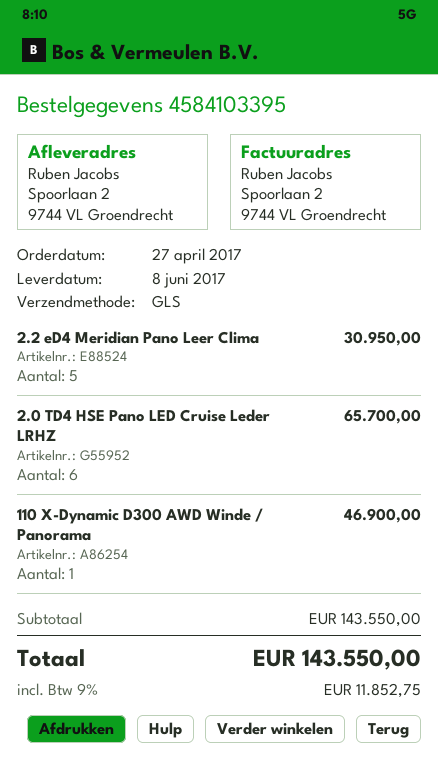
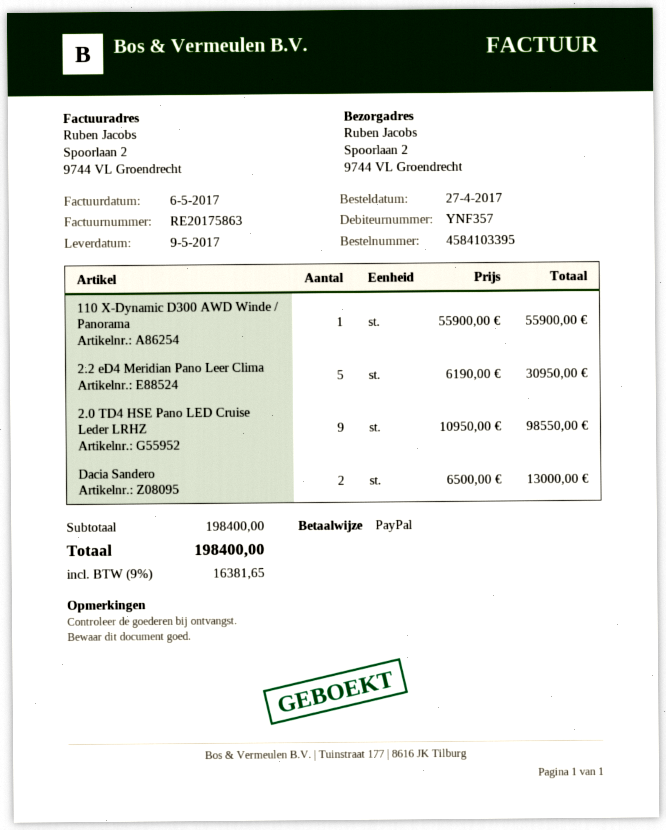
delivery date: 2017-06-08 -> 2017-05-09
2.0 TD4 HSE Pano LED Cruise Leder LRHZ: 6 for 65700.00 -> 9 for 98550.00
110 X-Dynamic D300 AWD Winde / Panorama: 1 for 46900.00 -> 1 for 55900.00
Dacia Sandero: none -> 2 for 13000.00
subtotal: 143550.00 -> 198400.00
tax: 9% = 11852.75 -> 9% = 16381.65
total: 143550.00 -> 198400.00

